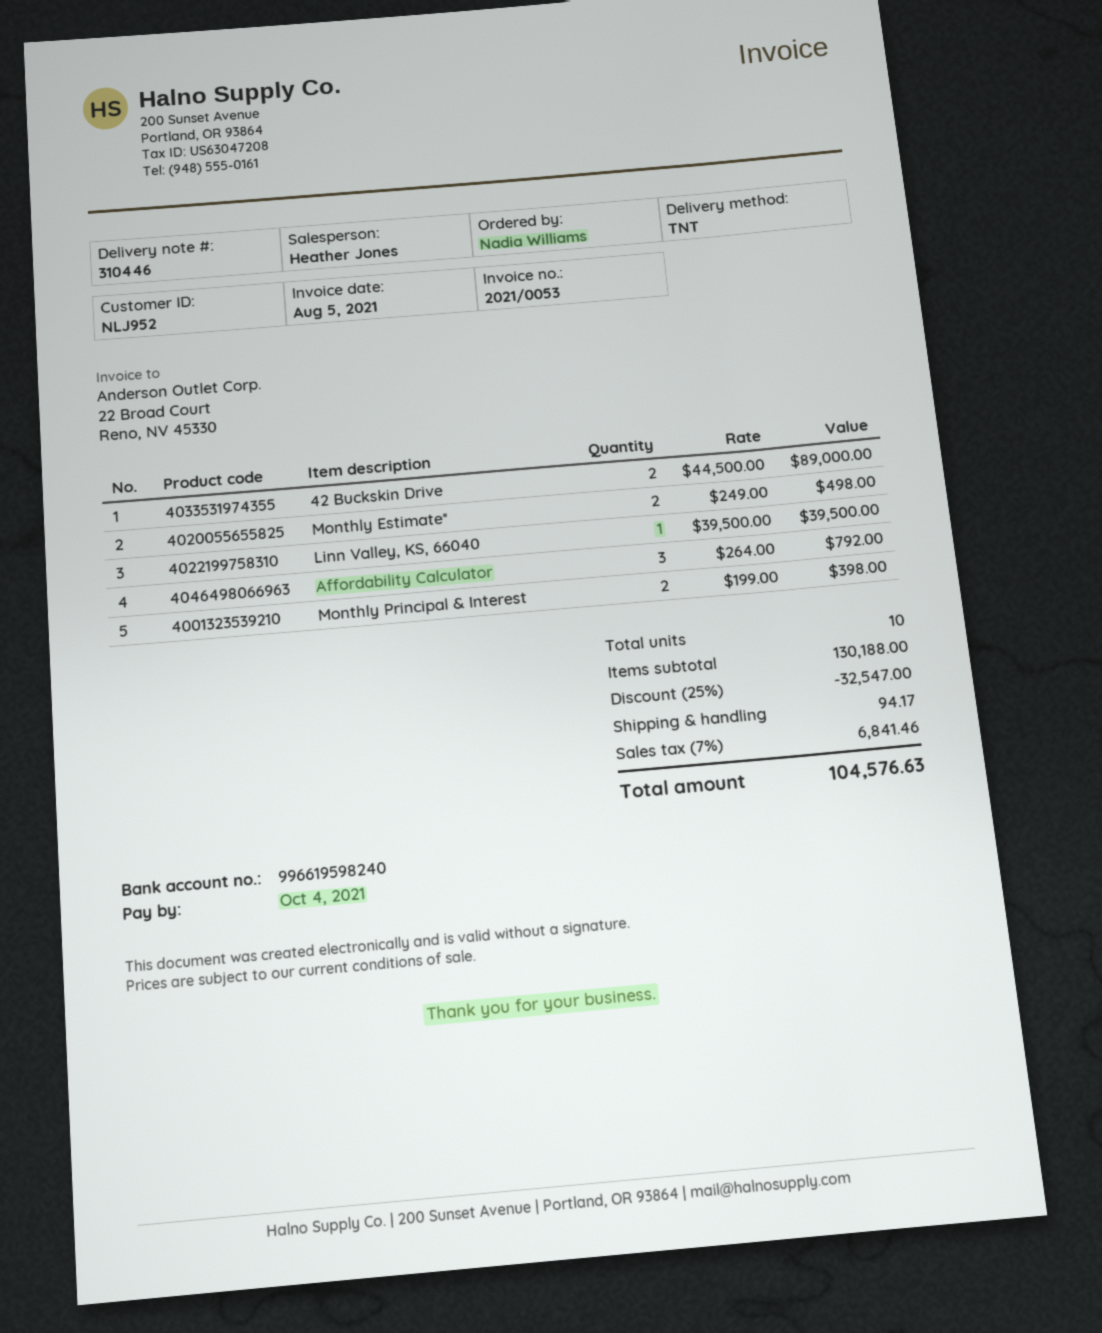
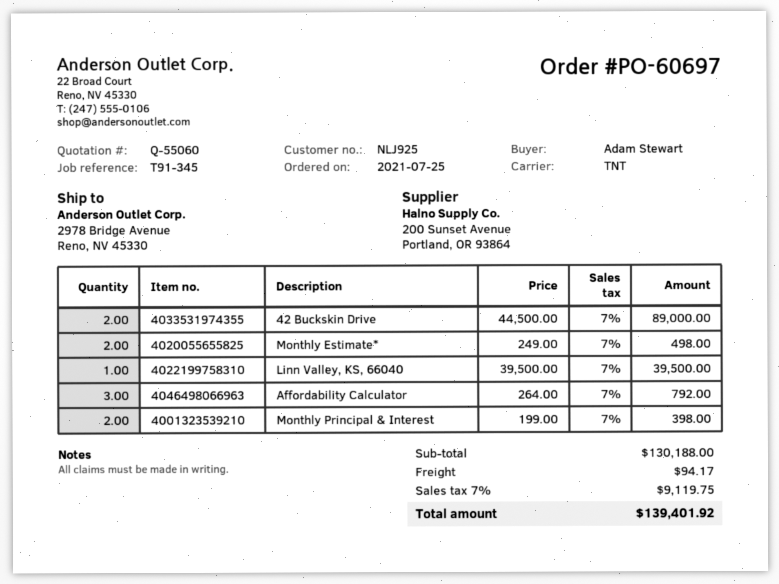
customer number: NLJ952 -> NLJ925
ordered by: Nadia Williams -> Adam Stewart
discount: 25% = 32547.00 -> none
tax: 7% = 6841.46 -> 7% = 9119.75
total: 104576.63 -> 139401.92

